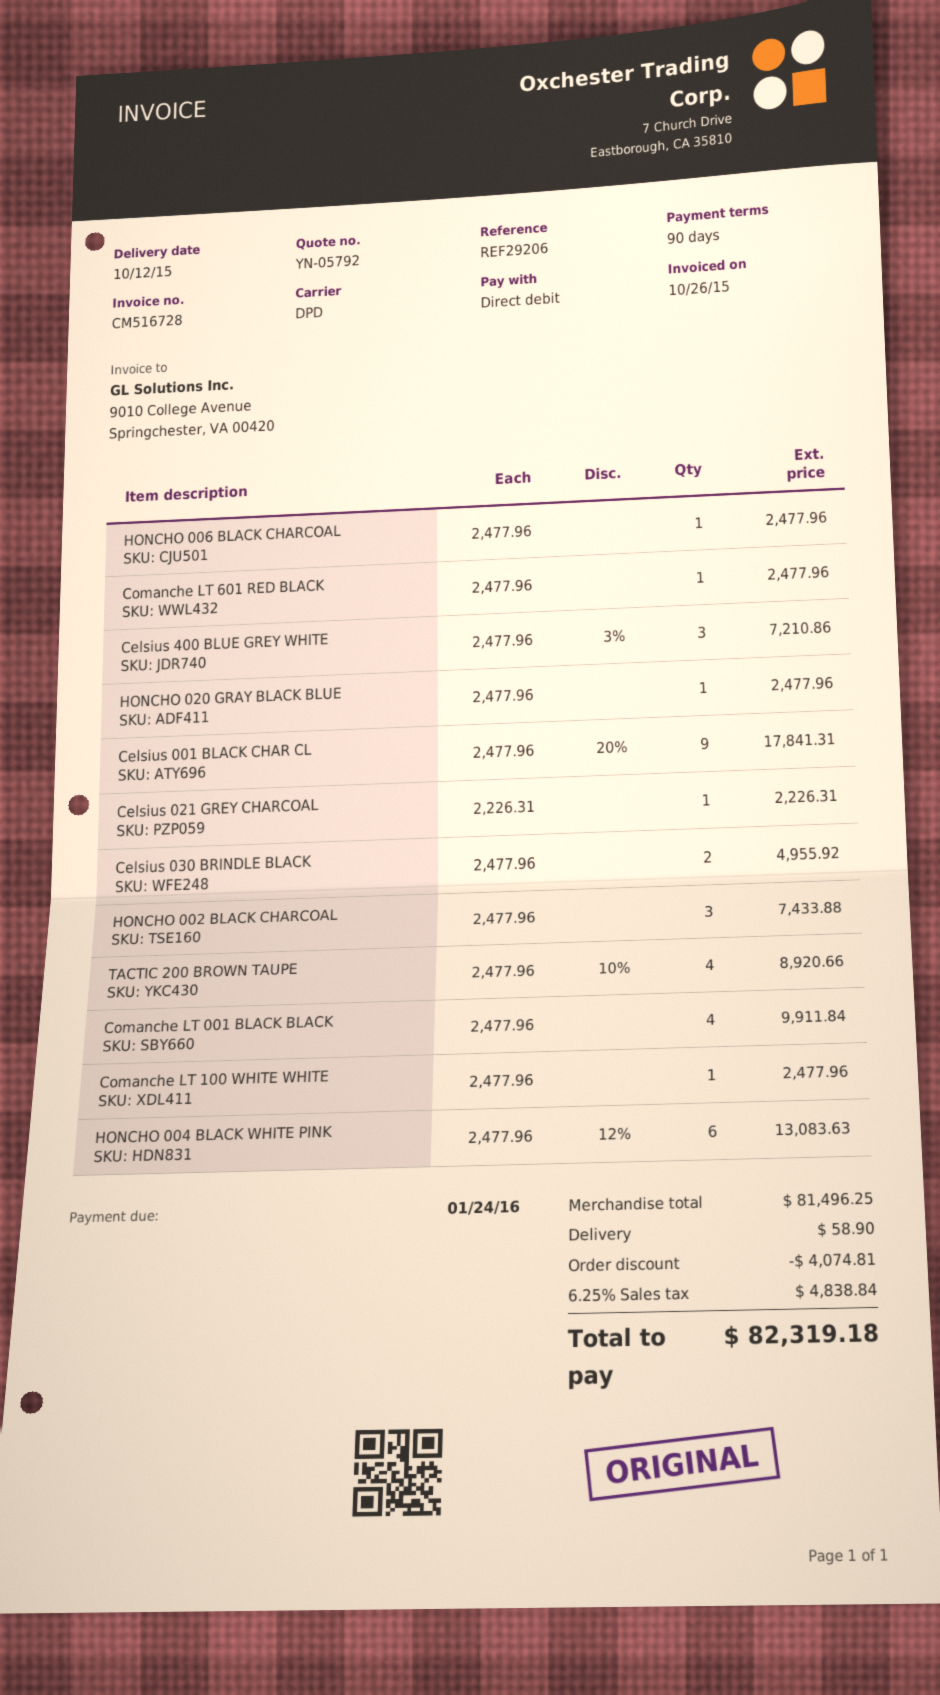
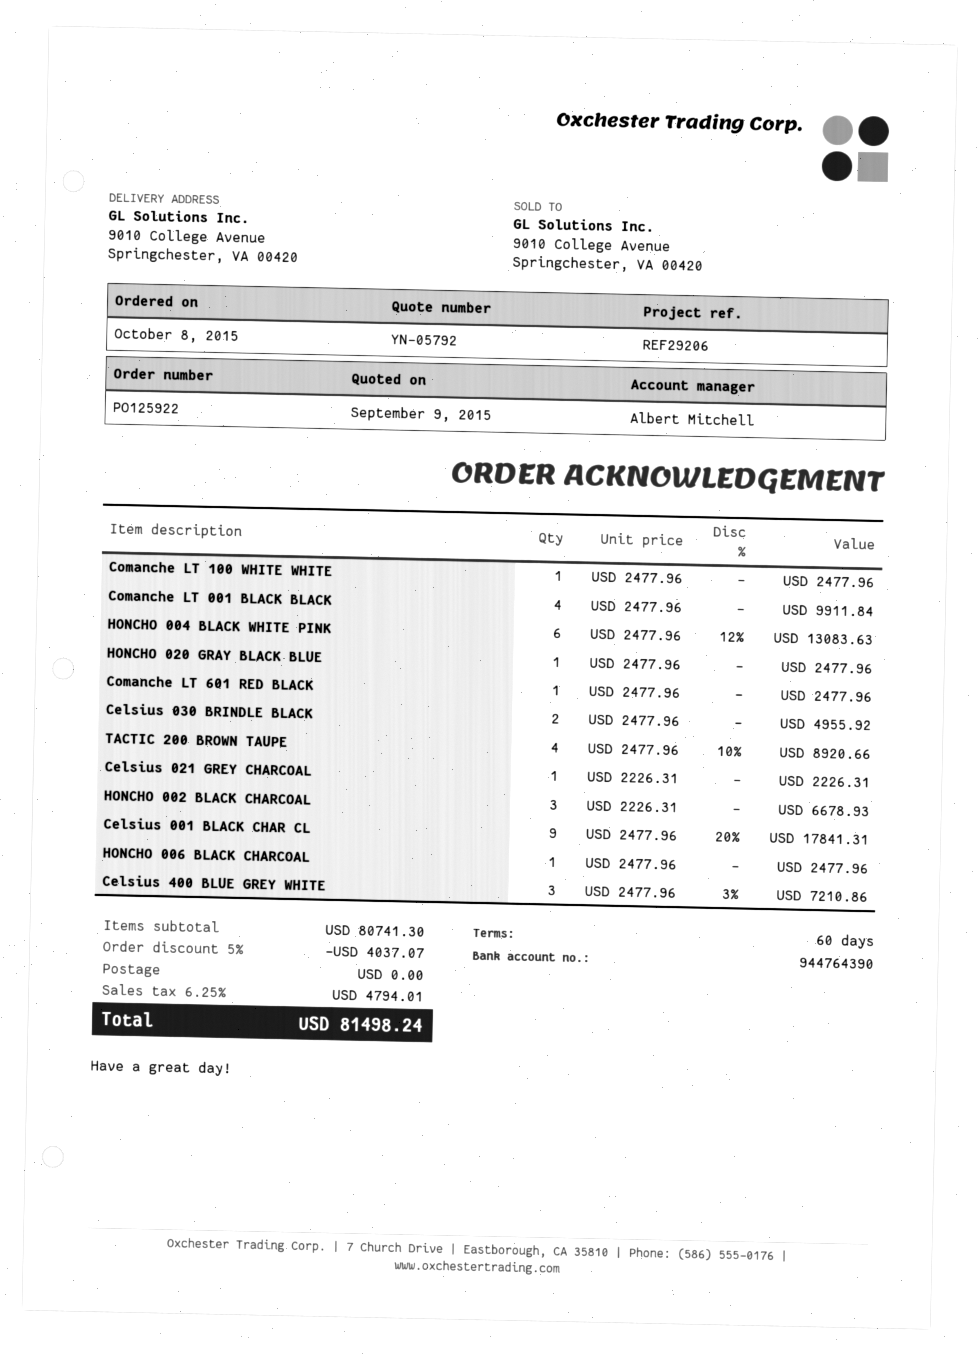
payment terms: 90 days -> 60 days
HONCHO 002 BLACK CHARCOAL: 3 x 2477.96 = 7433.88 -> 3 x 2226.31 = 6678.93
subtotal: 81496.25 -> 80741.30
discount: 4074.81 -> 4037.07
shipping: 58.90 -> 0.00
tax: 6.25% = 4838.84 -> 6.25% = 4794.01
total: 82319.18 -> 81498.24

